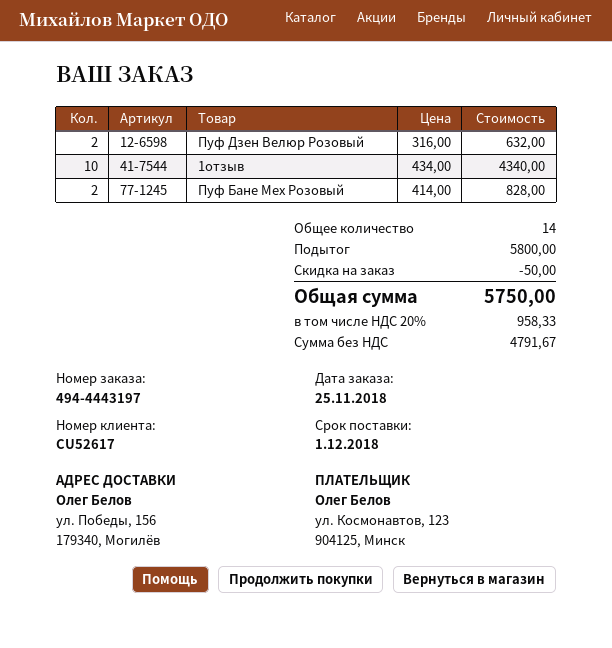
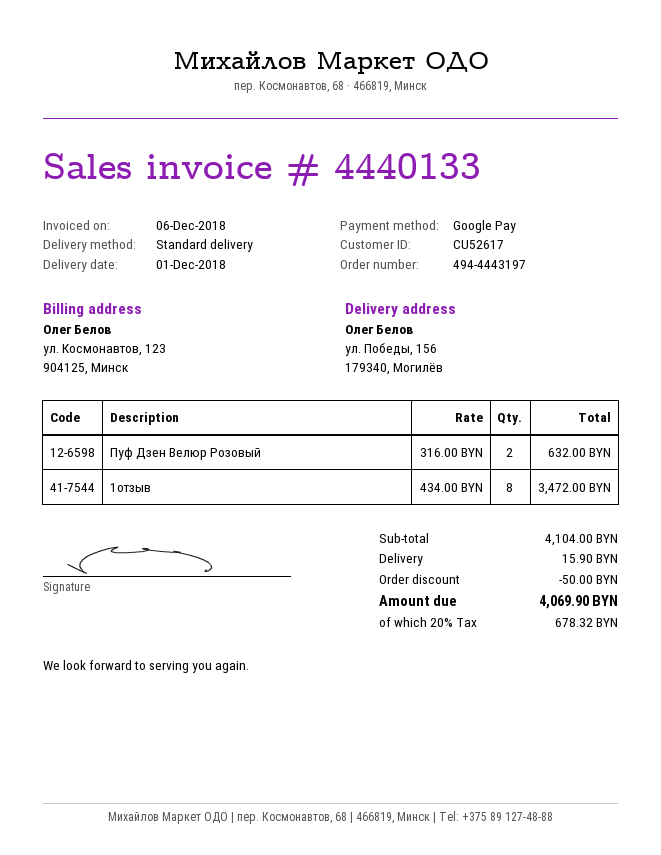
1отзыв: 10 x 434.00 = 4340.00 -> 8 x 434.00 = 3472.00
Пуф Бане Мех Розовый: 2 x 414.00 = 828.00 -> none
subtotal: 5800.00 -> 4104.00
shipping: none -> 15.90
tax: 20% = 958.33 -> 20% = 678.32
total: 5750.00 -> 4069.90

